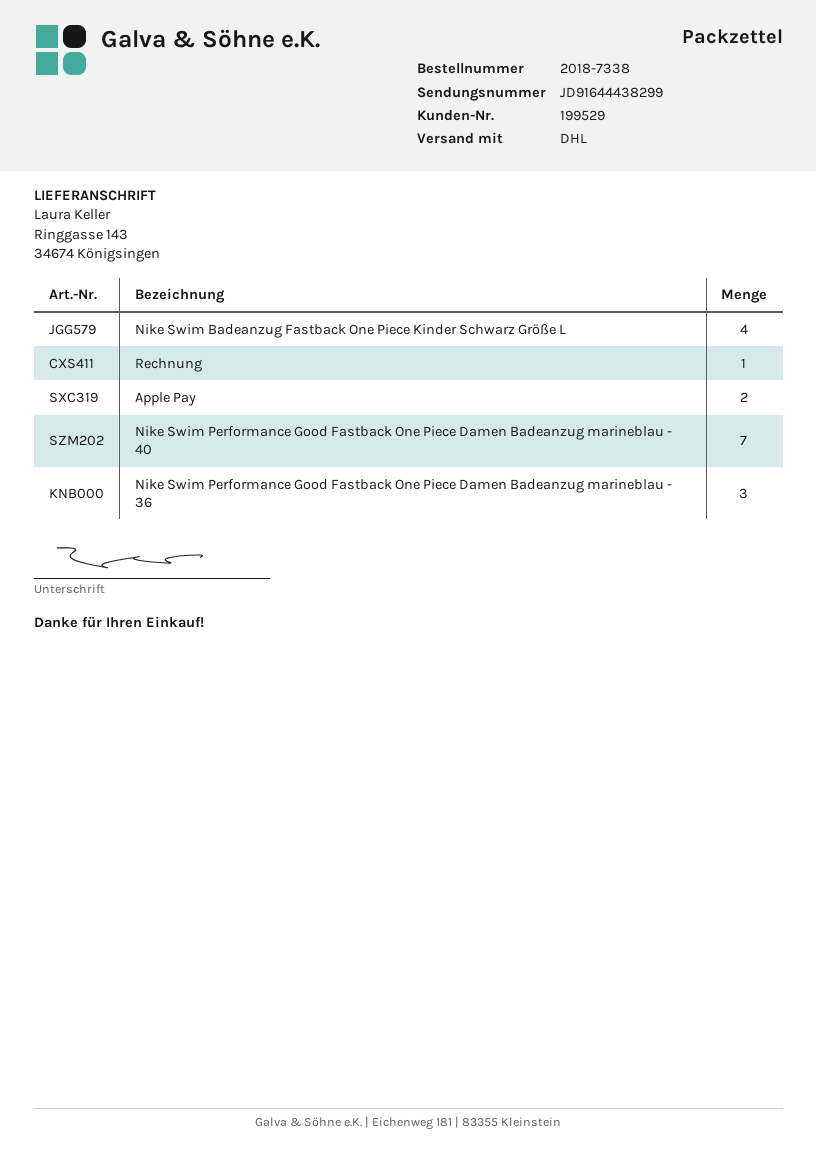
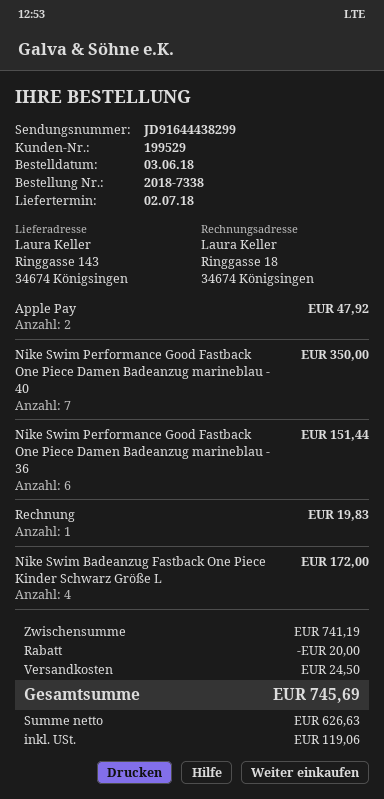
Nike Swim Performance Good Fastback One Piece Damen Badeanzug marineblau - 36: 3 -> 6

